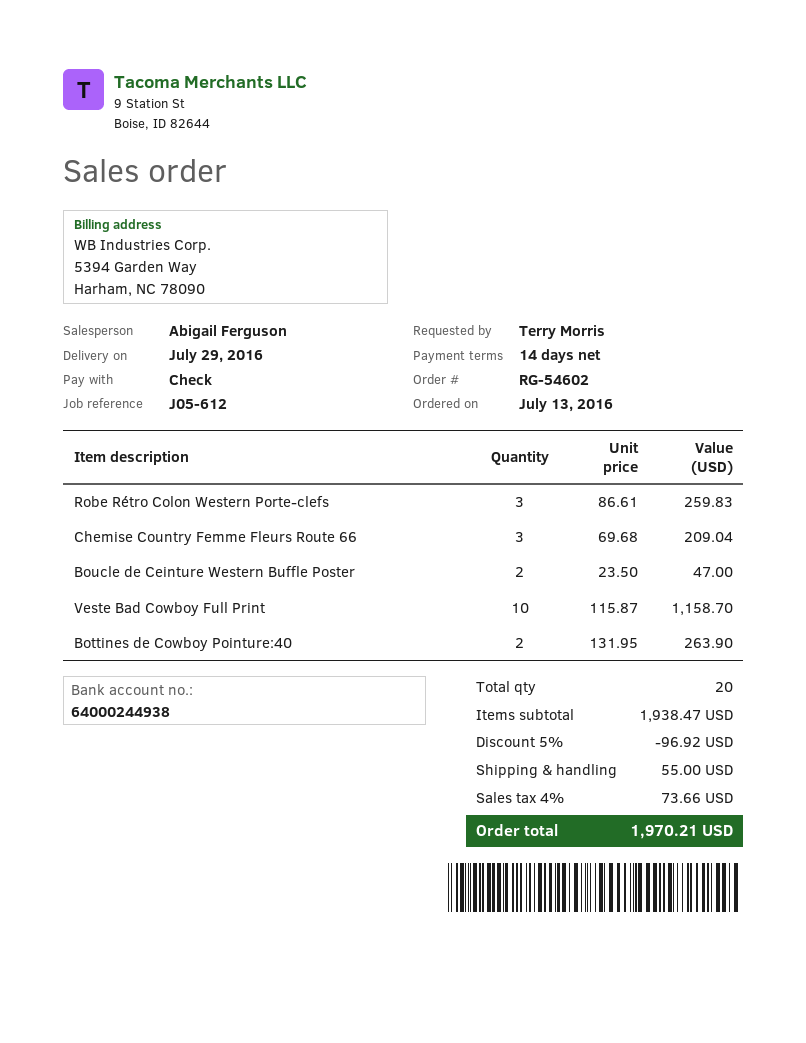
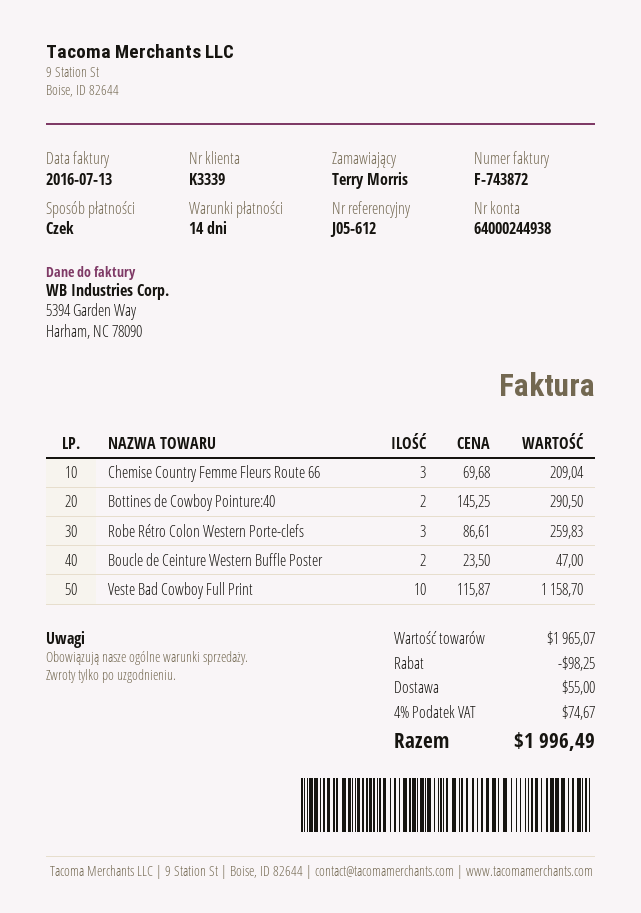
Bottines de Cowboy Pointure:40: 2 x 131.95 = 263.90 -> 2 x 145.25 = 290.50
subtotal: 1938.47 -> 1965.07
discount: 96.92 -> 98.25
tax: 4% = 73.66 -> 4% = 74.67
total: 1970.21 -> 1996.49

